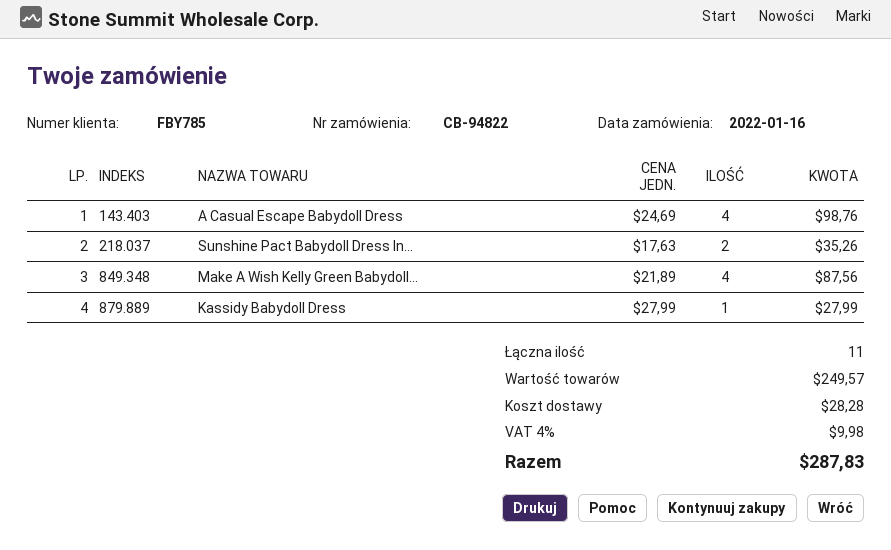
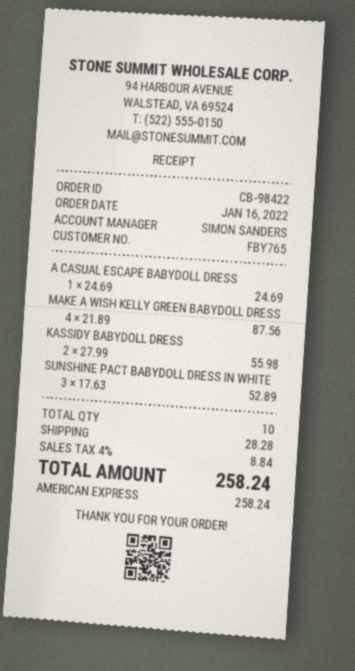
order number: CB-94822 -> CB-98422
customer number: FBY785 -> FBY765
A Casual Escape Babydoll Dress: 4 x 24.69 = 98.76 -> 1 x 24.69 = 24.69
Sunshine Pact Babydoll Dress In...: 2 x 17.63 = 35.26 -> 3 x 17.63 = 52.89
Kassidy Babydoll Dress: 1 x 27.99 = 27.99 -> 2 x 27.99 = 55.98
total quantity: 11 -> 10
tax: 4% = 9.98 -> 4% = 8.84
total: 287.83 -> 258.24

